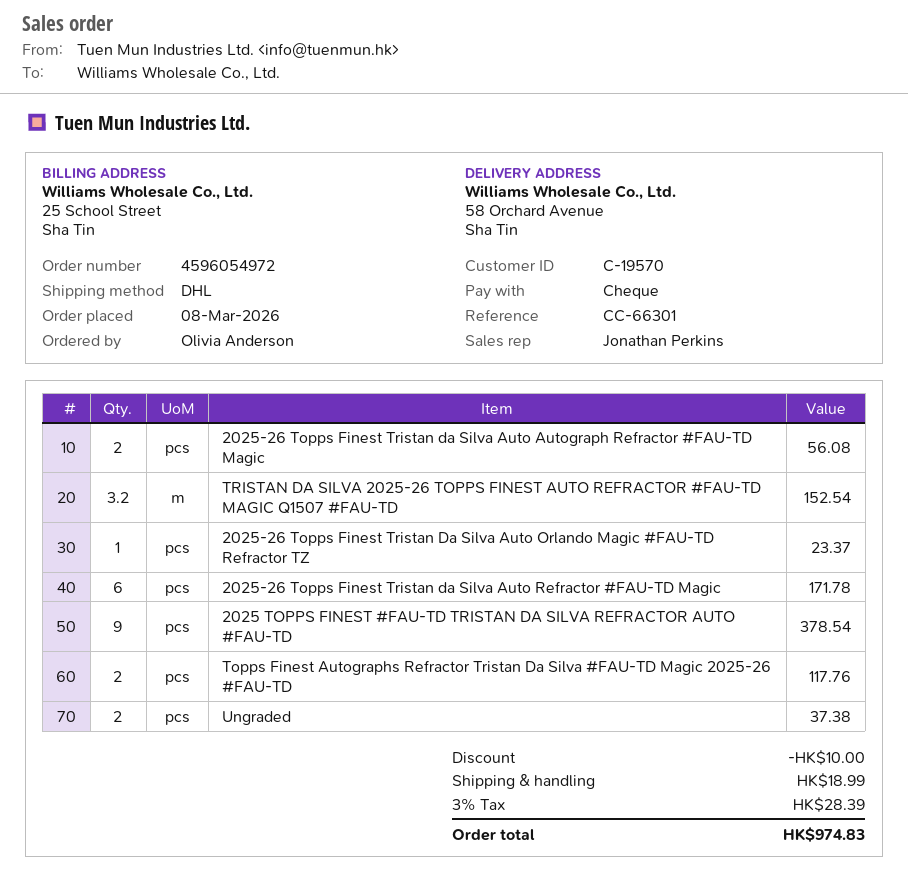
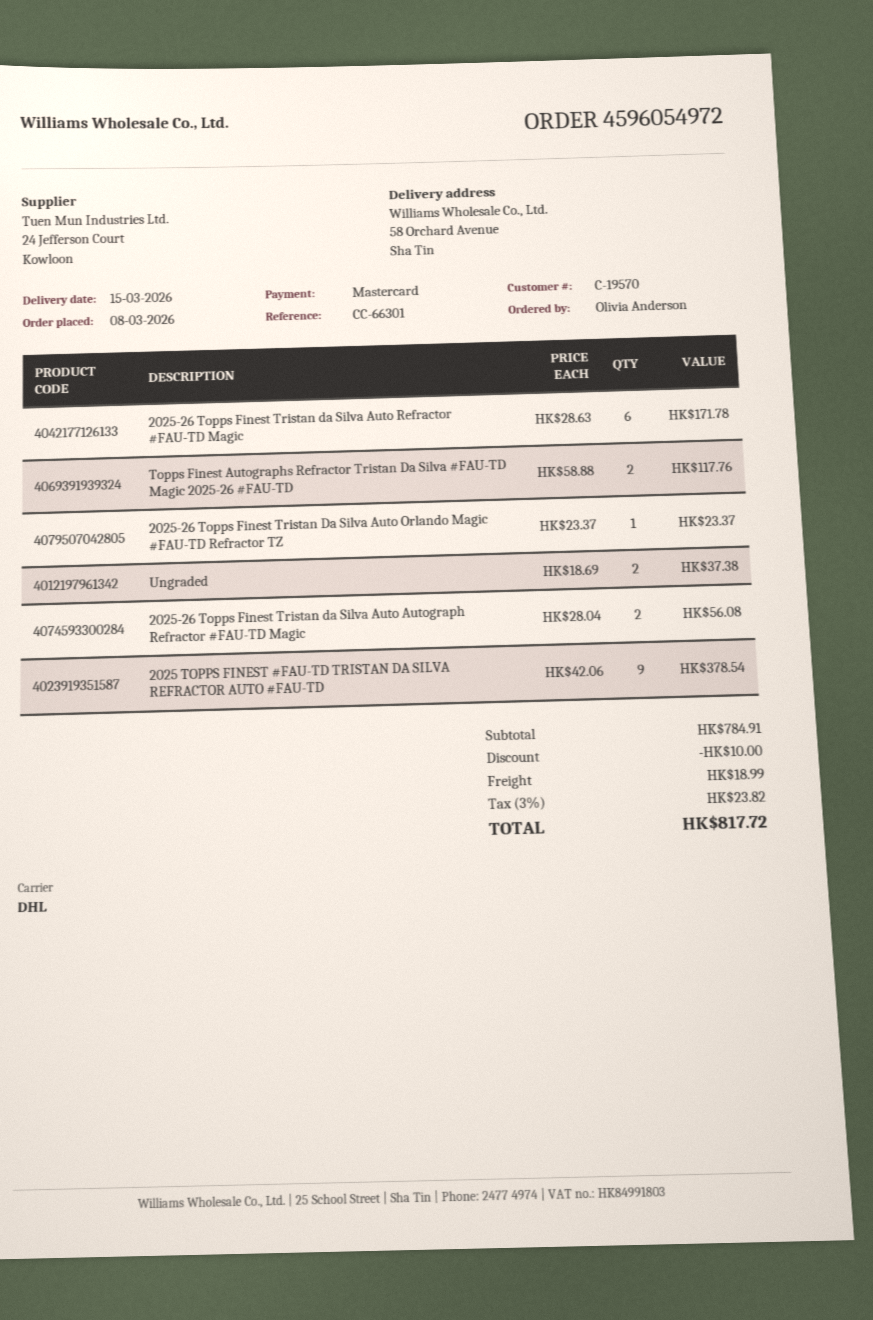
payment method: cheque -> Mastercard
TRISTAN DA SILVA 2025-26 TOPPS FINEST AUTO REFRACTOR #FAU-TD MAGIC Q1507 #FAU-TD: 3.2 for 152.54 -> none
tax: 3% = 28.39 -> 3% = 23.82
total: 974.83 -> 817.72

